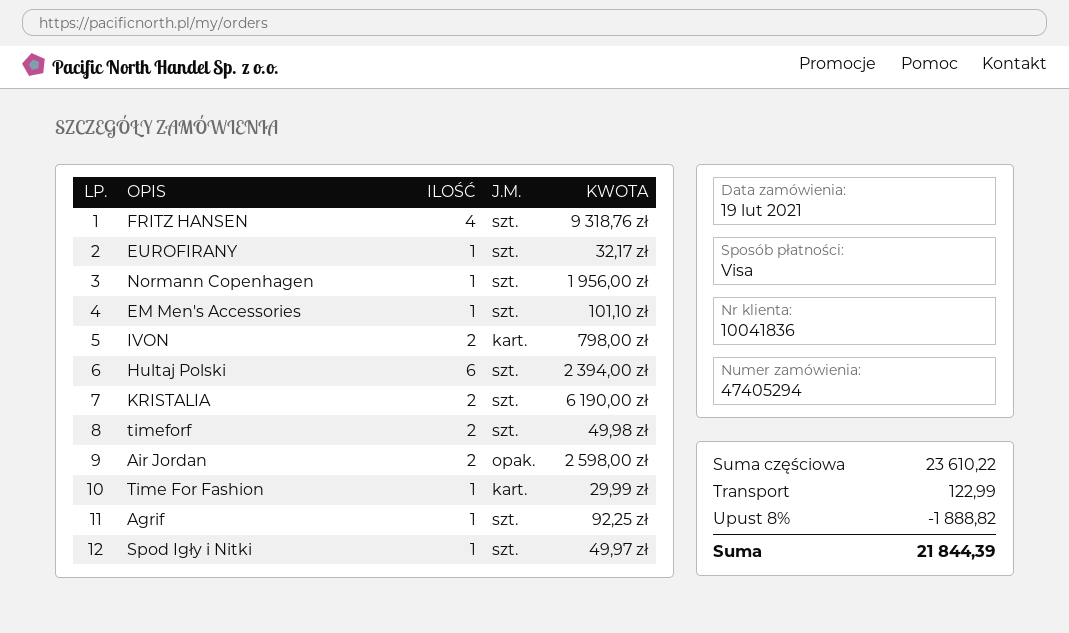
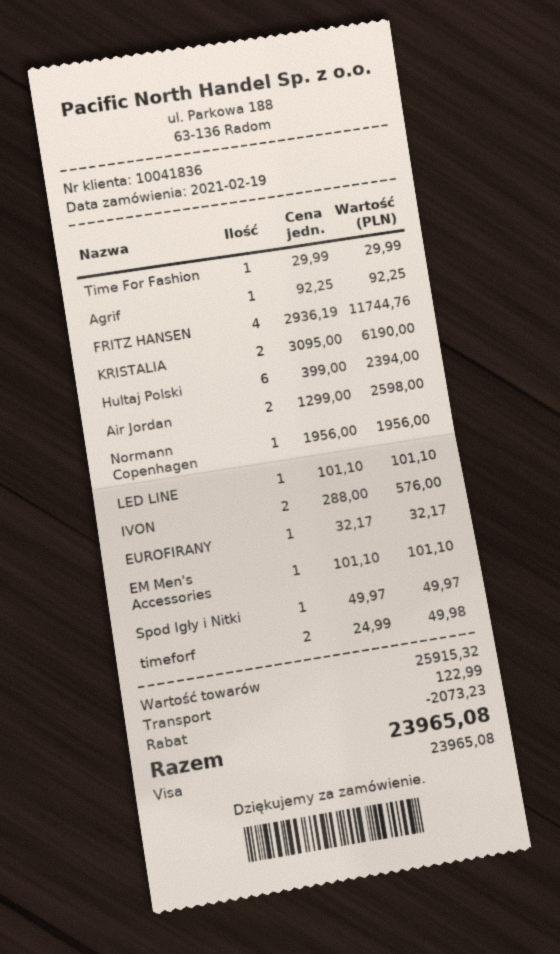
FRITZ HANSEN: 4 for 9318.76 -> 4 for 11744.76
IVON: 2 for 798.00 -> 2 for 576.00
LED LINE: none -> 1 for 101.10
subtotal: 23610.22 -> 25915.32
discount: 1888.82 -> 2073.23
total: 21844.39 -> 23965.08

